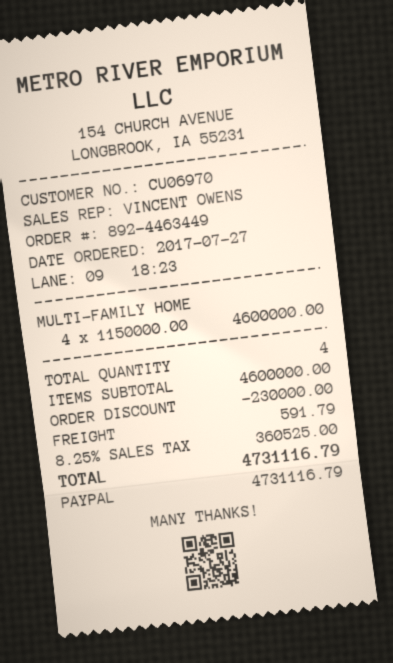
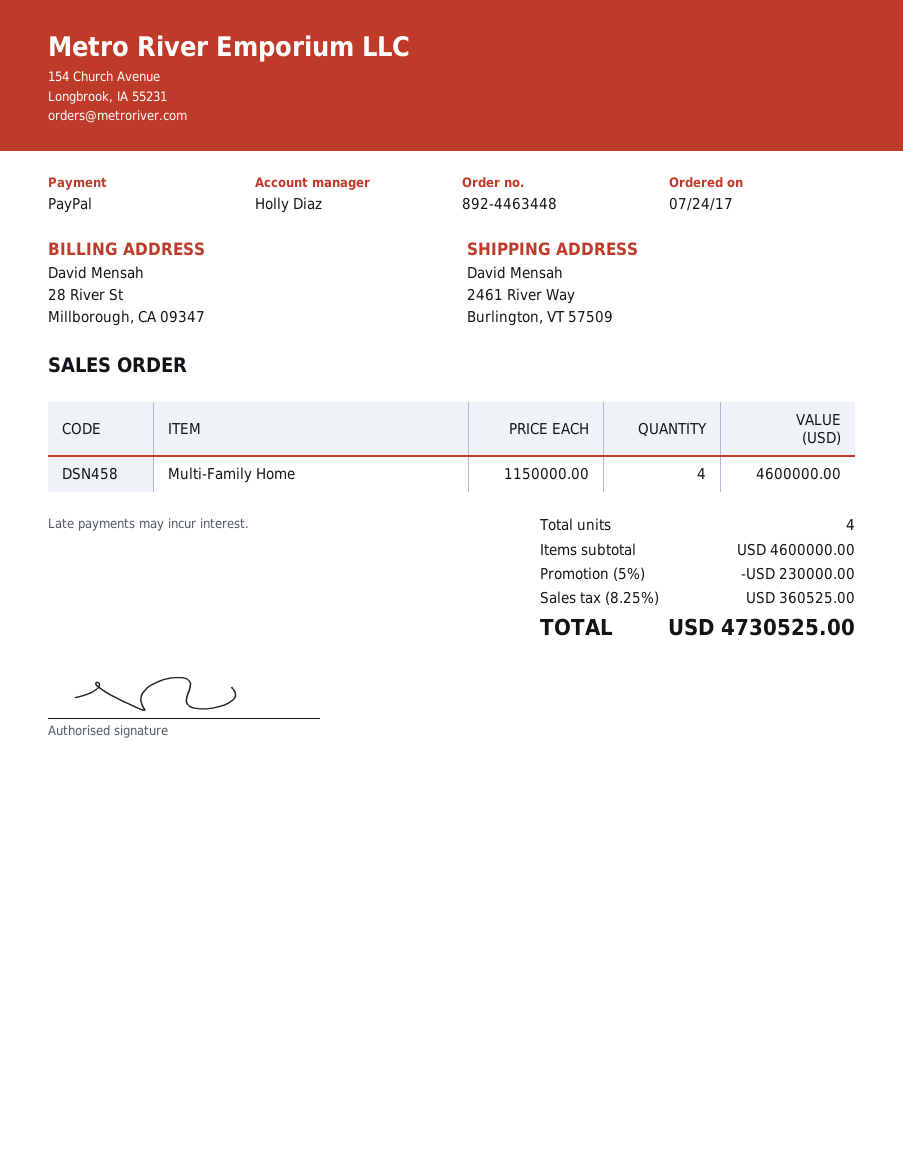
order number: 892-4463449 -> 892-4463448
order date: 2017-07-27 -> 2017-07-24
sales rep: VINCENT OWENS -> Holly Diaz
shipping: 591.79 -> none
total: 4731116.79 -> 4730525.00

